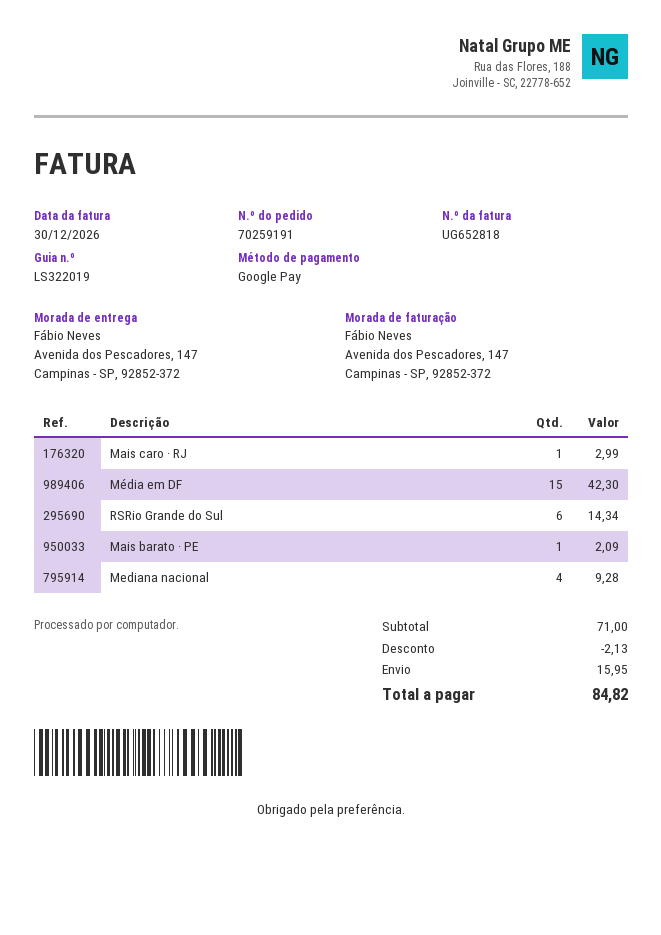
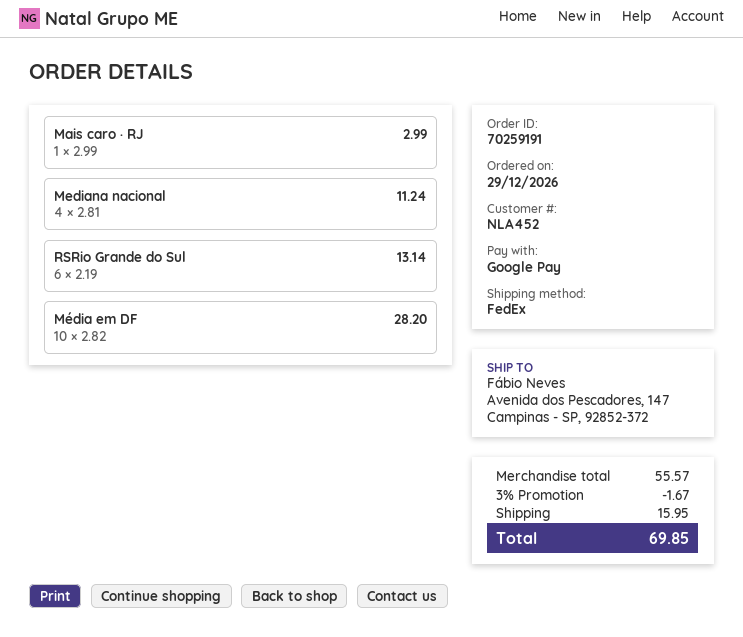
Média em DF: 15 for 42.30 -> 10 for 28.20
RSRio Grande do Sul: 6 for 14.34 -> 6 for 13.14
Mais barato · PE: 1 for 2.09 -> none
Mediana nacional: 4 for 9.28 -> 4 for 11.24
subtotal: 71.00 -> 55.57
discount: 2.13 -> 1.67
total: 84.82 -> 69.85

